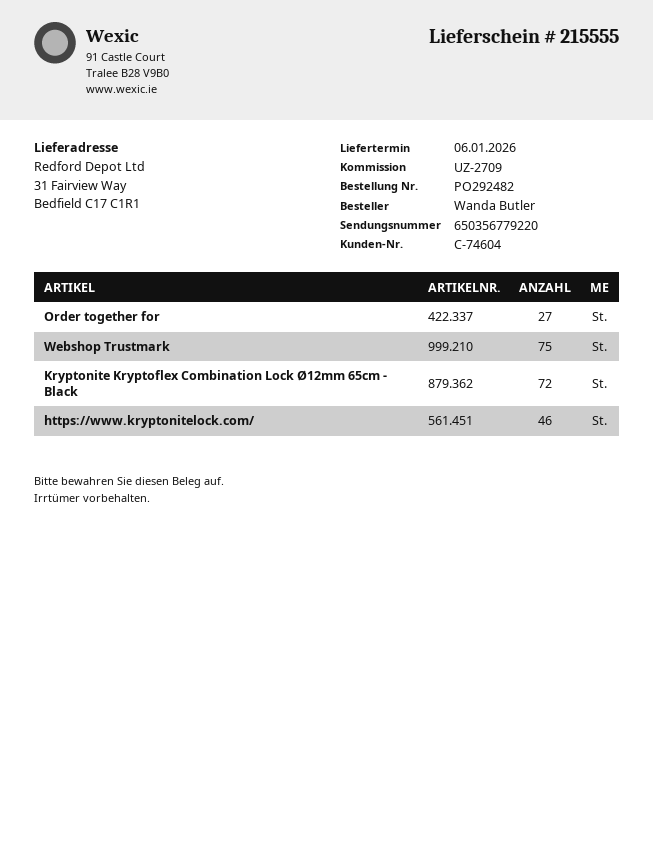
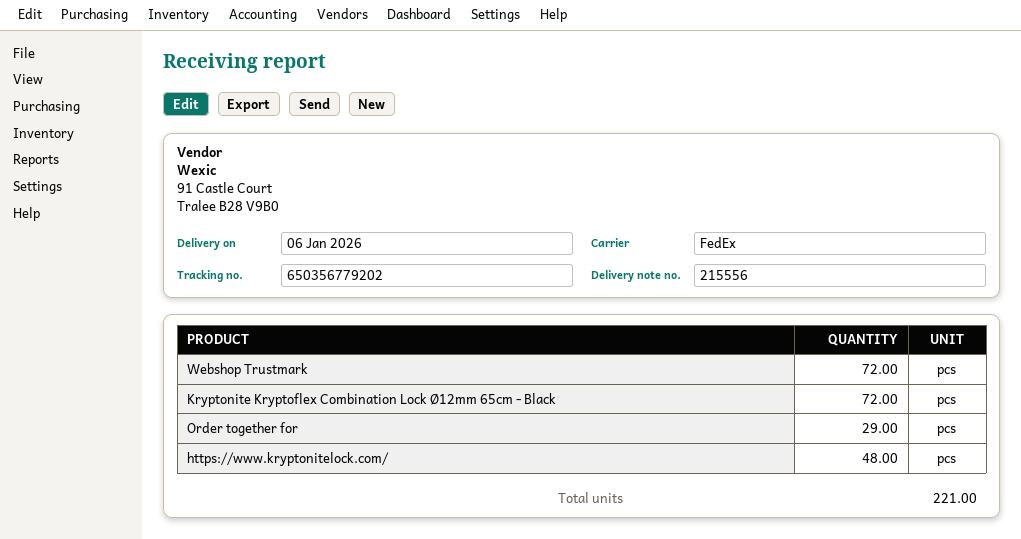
delivery note number: 215555 -> 215556
tracking number: 650356779220 -> 650356779202
Order together for: 27 -> 29
Webshop Trustmark: 75 -> 72
https://www.kryptonitelock.com/: 46 -> 48

